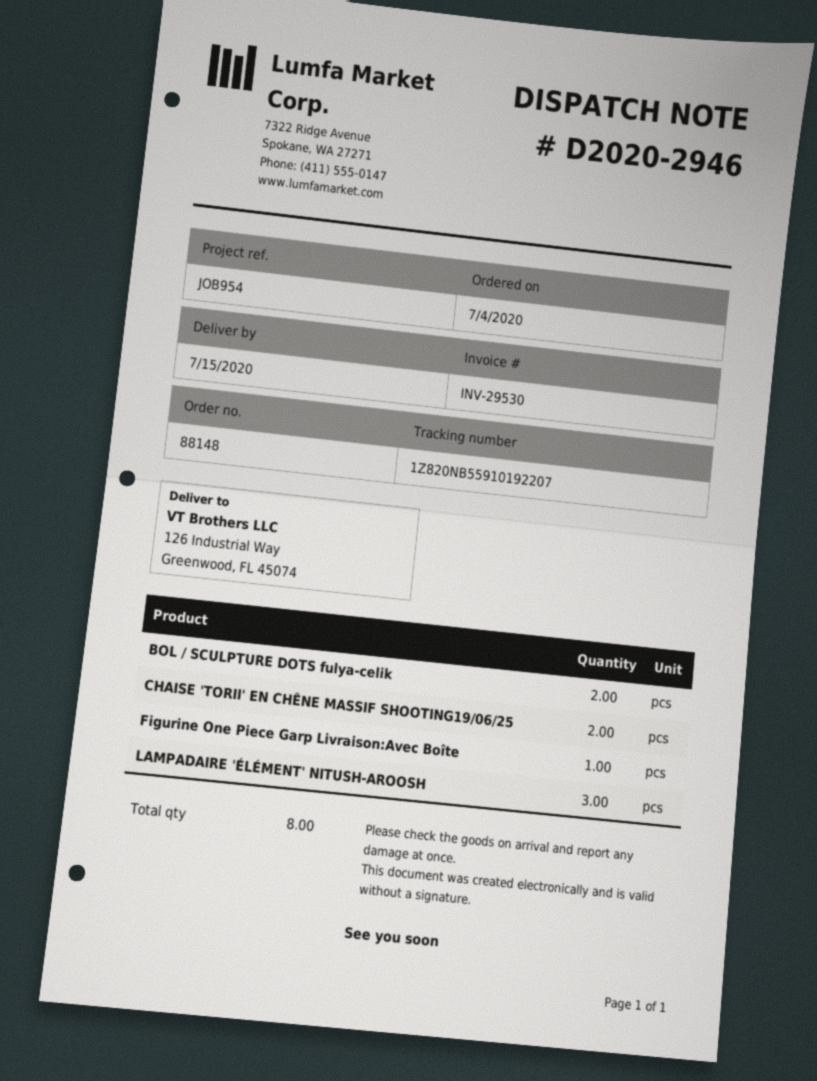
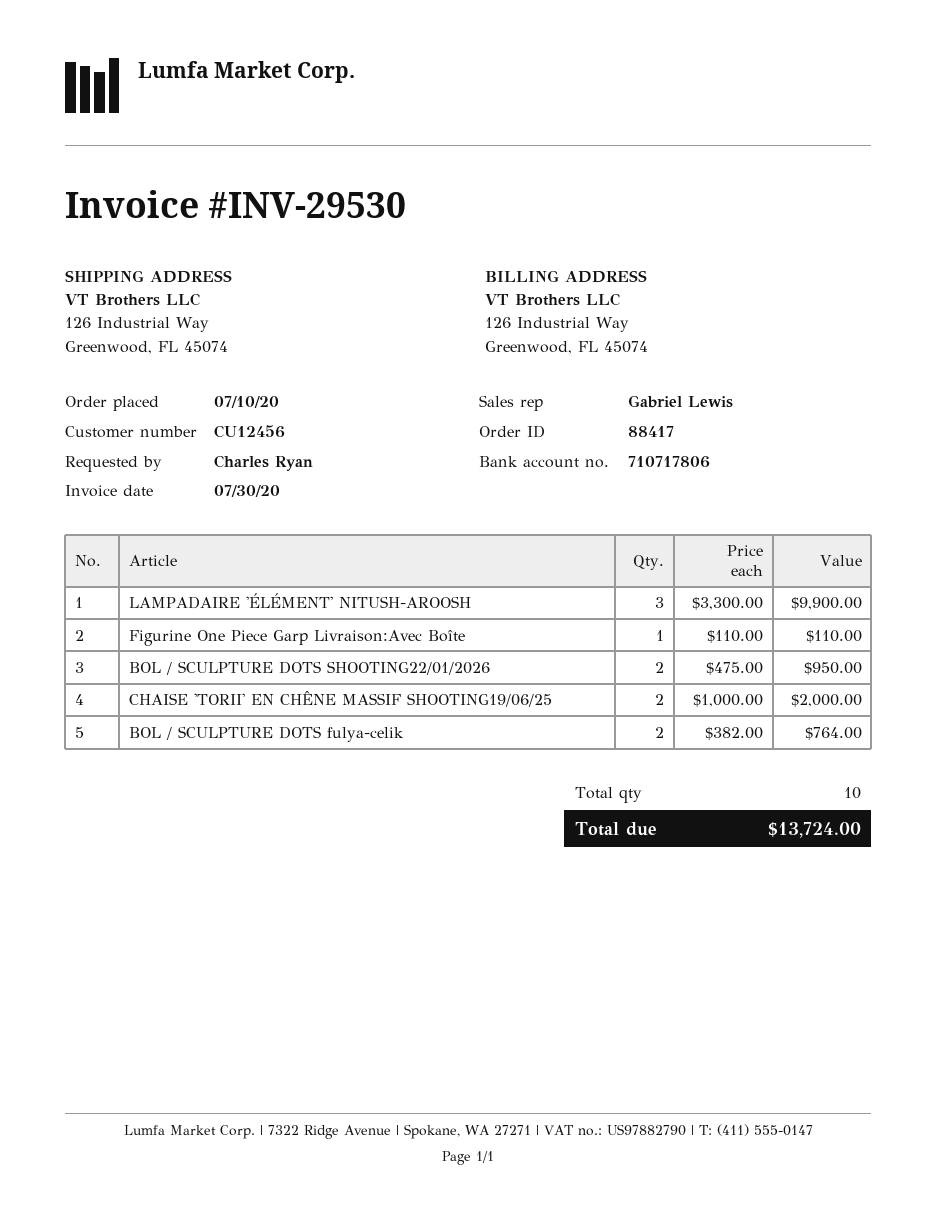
order number: 88148 -> 88417
order date: 2020-07-04 -> 2020-07-10
BOL / SCULPTURE DOTS SHOOTING22/01/2026: none -> 2
total quantity: 8 -> 10

